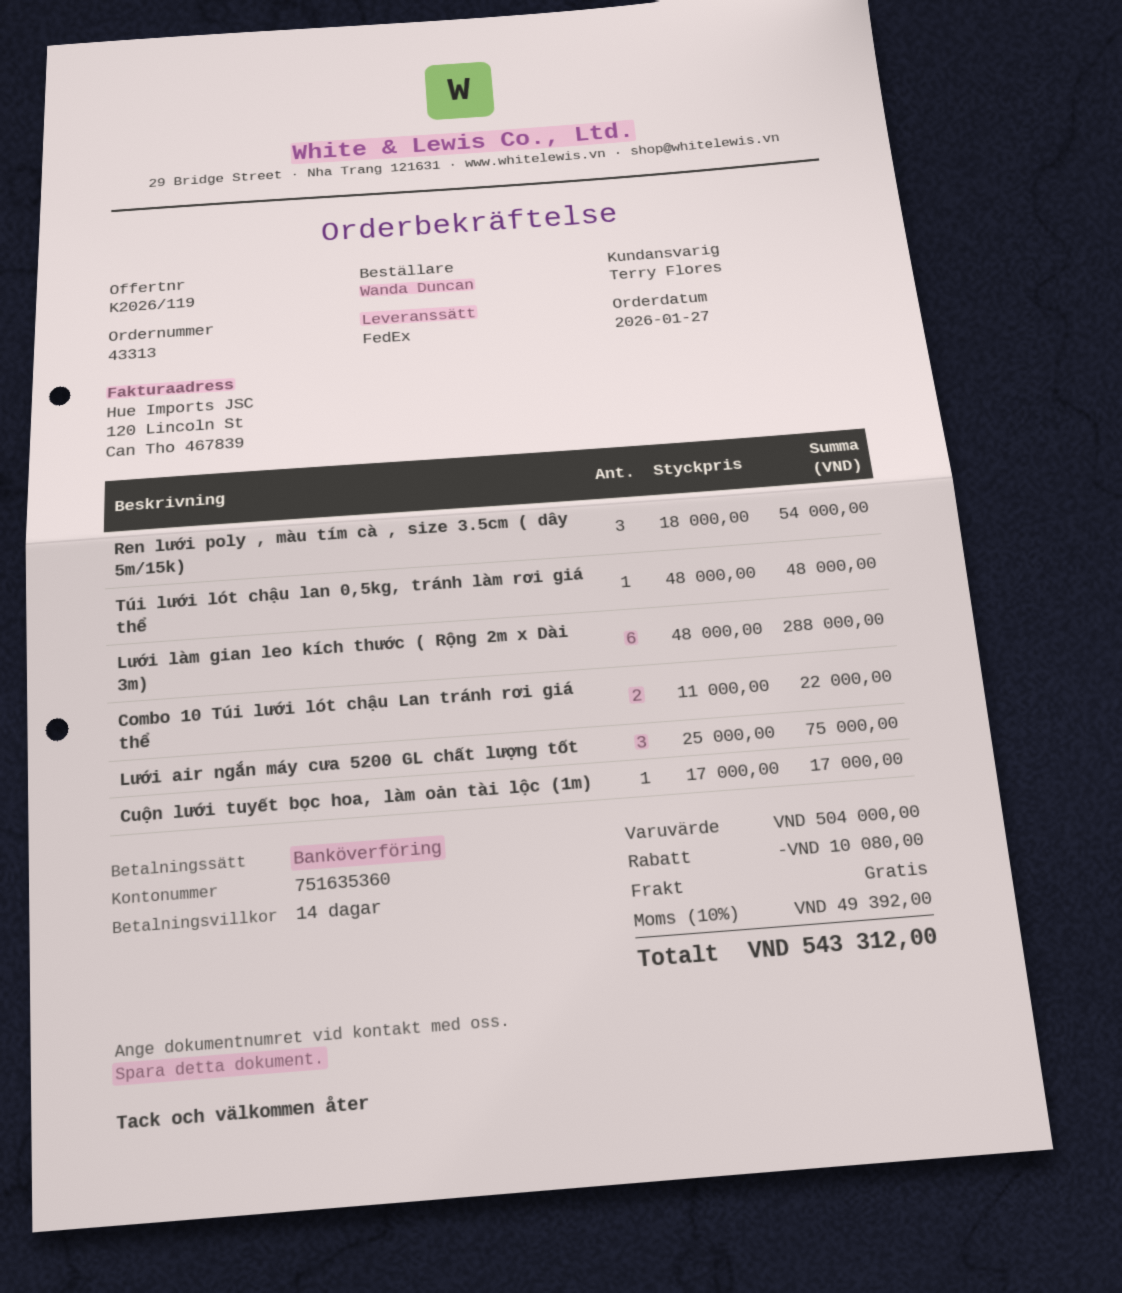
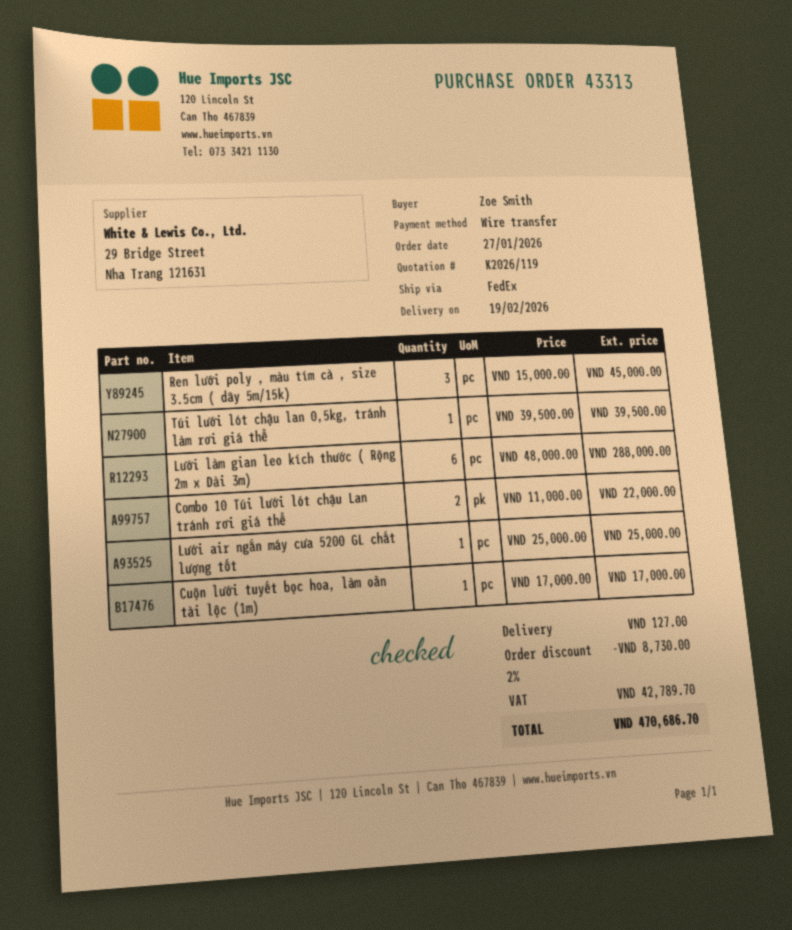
ordered by: Wanda Duncan -> Zoe Smith
Ren lưới poly , màu tím cà , size 3.5cm ( dây 5m/15k): 3 x 18000.00 = 54000.00 -> 3 x 15000.00 = 45000.00
Túi lưới lót chậu lan 0,5kg, tránh làm rơi giá thể: 1 x 48000.00 = 48000.00 -> 1 x 39500.00 = 39500.00
Lưới air ngắn máy cưa 5200 GL chất lượng tốt: 3 x 25000.00 = 75000.00 -> 1 x 25000.00 = 25000.00
discount: 10080.00 -> 8730.00
shipping: 0.00 -> 127.00
tax: 49392.00 -> 42789.70
total: 543312.00 -> 470686.70

